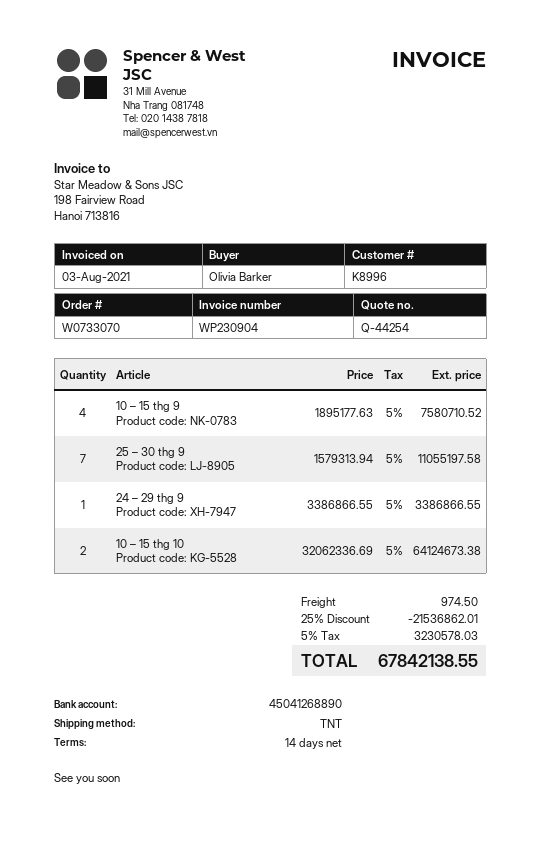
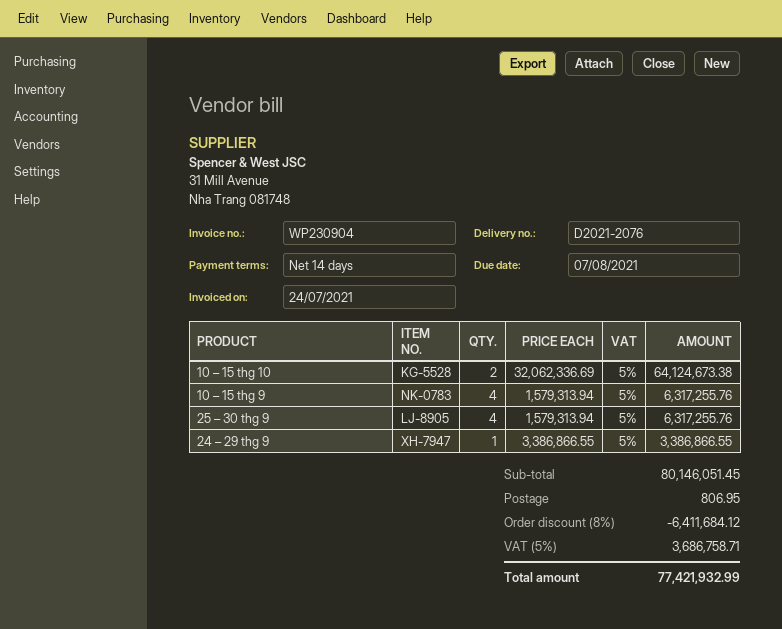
invoice date: 2021-08-03 -> 2021-07-24
10 – 15 thg 9: 4 x 1895177.63 = 7580710.52 -> 4 x 1579313.94 = 6317255.76
25 – 30 thg 9: 7 x 1579313.94 = 11055197.58 -> 4 x 1579313.94 = 6317255.76
discount: 25% = 21536862.01 -> 8% = 6411684.12
shipping: 974.50 -> 806.95
tax: 5% = 3230578.03 -> 5% = 3686758.71
total: 67842138.55 -> 77421932.99

